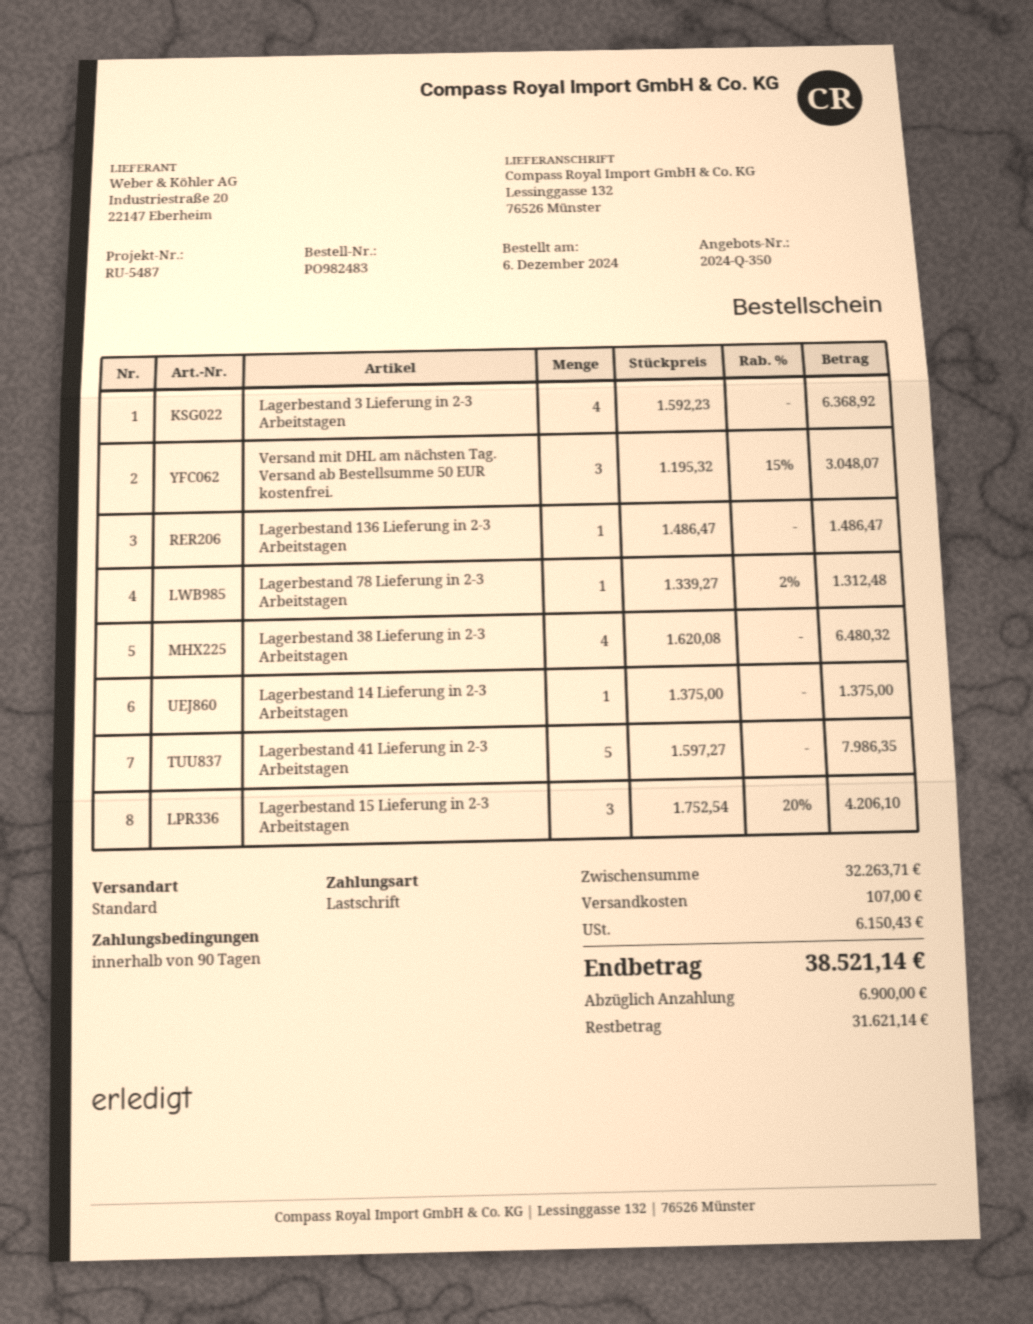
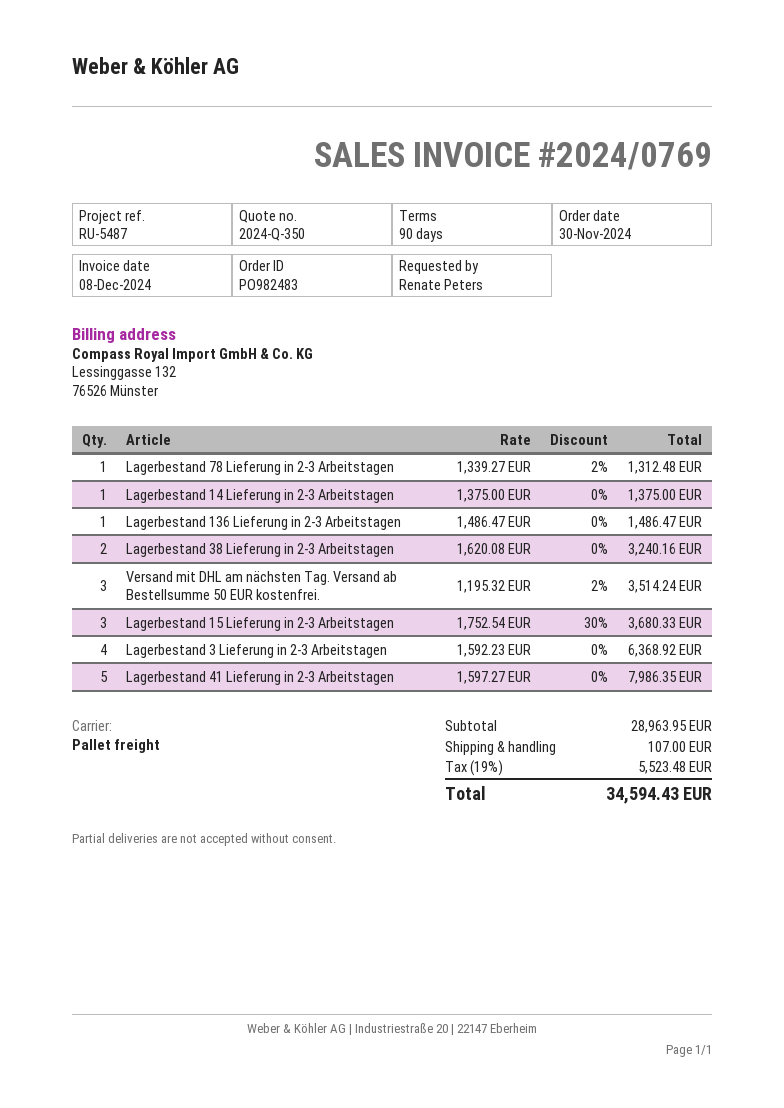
order date: 2024-12-06 -> 2024-11-30
shipping method: standard -> pallet freight
Versand mit DHL am nächsten Tag. Versand ab Bestellsumme 50 EUR kostenfrei.: 3 x 1195.32 - 15% = 3048.07 -> 3 x 1195.32 - 2% = 3514.24
Lagerbestand 38 Lieferung in 2-3 Arbeitstagen: 4 x 1620.08 = 6480.32 -> 2 x 1620.08 = 3240.16
Lagerbestand 15 Lieferung in 2-3 Arbeitstagen: 3 x 1752.54 - 20% = 4206.10 -> 3 x 1752.54 - 30% = 3680.33
subtotal: 32263.71 -> 28963.95
tax: 6150.43 -> 5523.48
total: 38521.14 -> 34594.43

